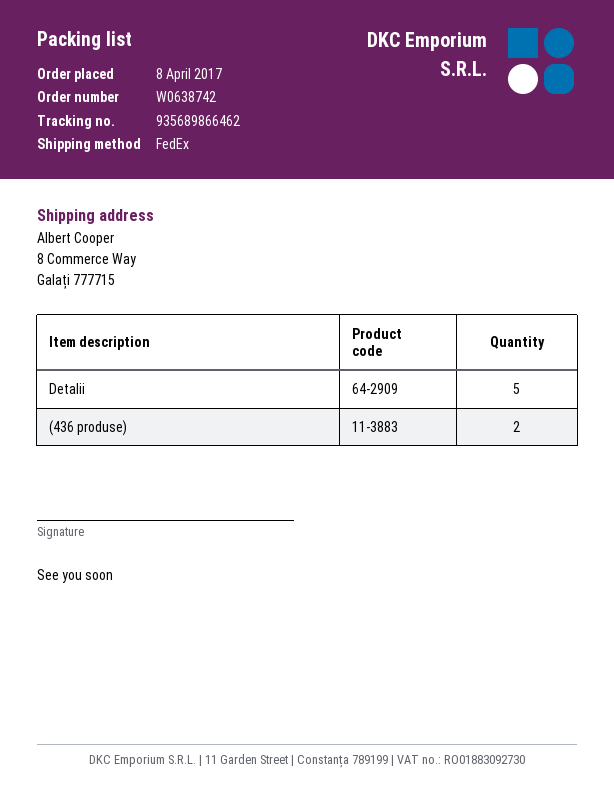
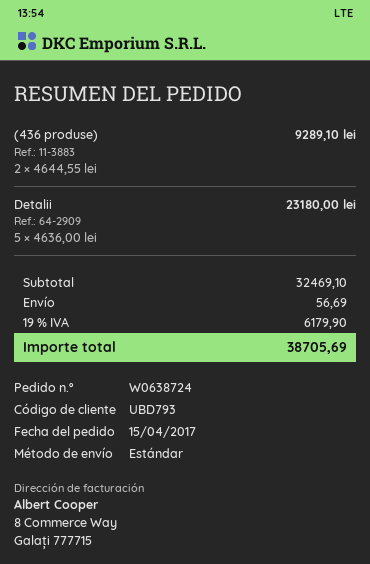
order number: W0638742 -> W0638724
order date: 2017-04-08 -> 2017-04-15
shipping method: FedEx -> standard

